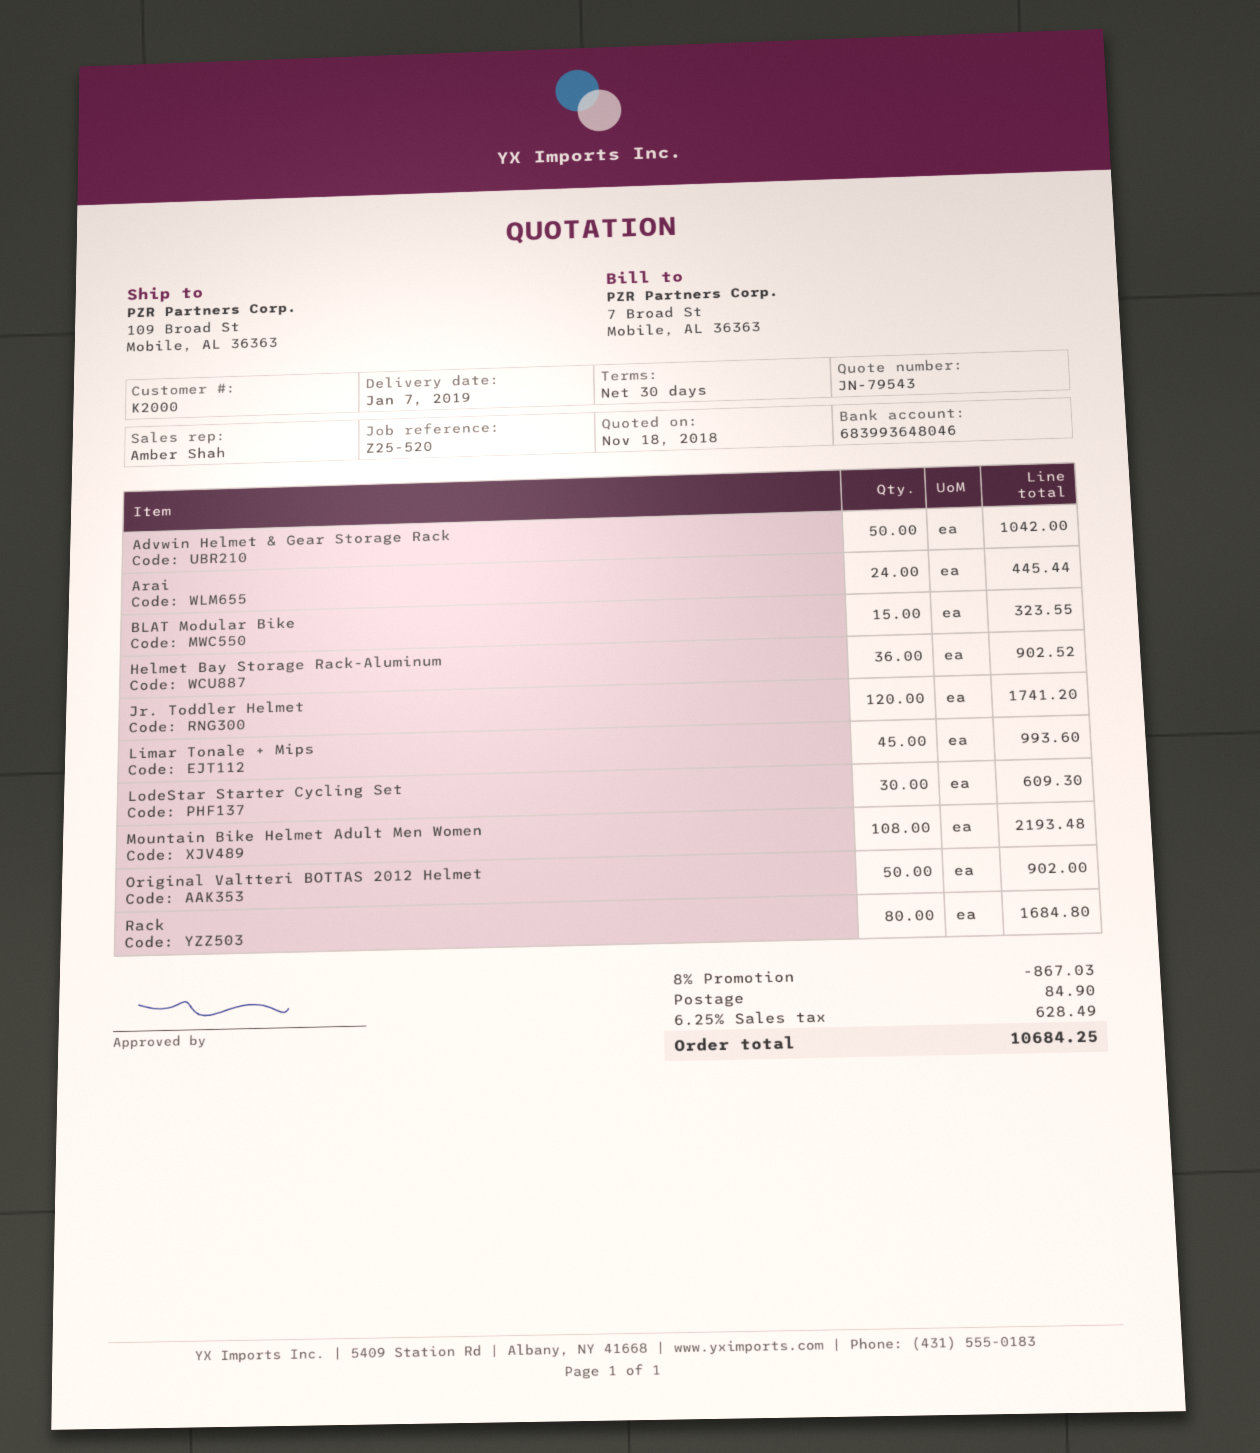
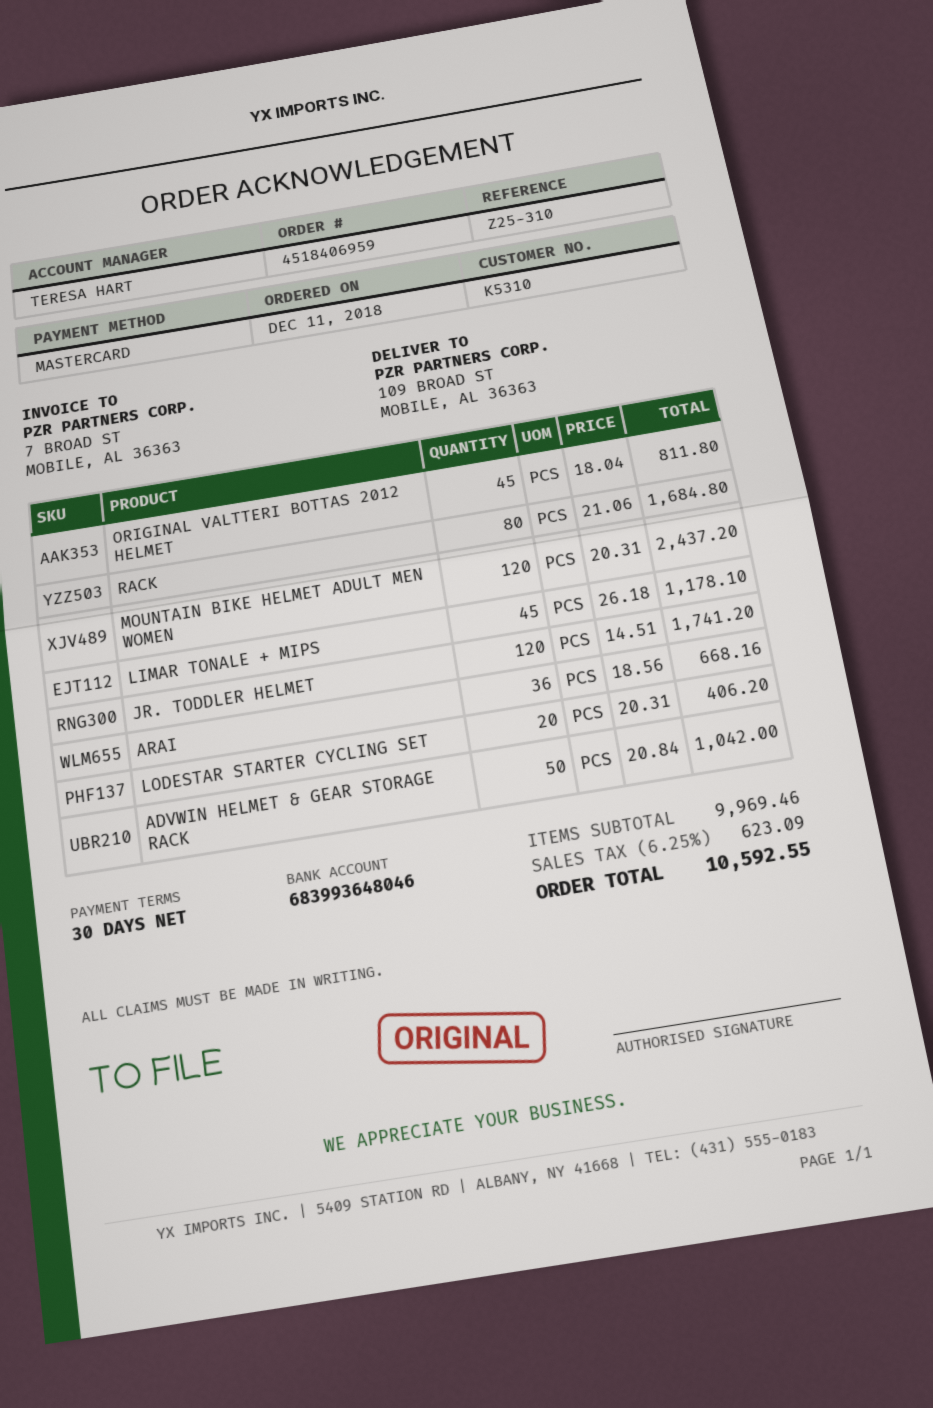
customer number: K2000 -> K5310
reference: Z25-520 -> Z25-310
sales rep: Amber Shah -> TERESA HART
Arai: 24 for 445.44 -> 36 for 668.16
BLAT Modular Bike: 15 for 323.55 -> none
Helmet Bay Storage Rack-Aluminum: 36 for 902.52 -> none
Limar Tonale + Mips: 45 for 993.60 -> 45 for 1178.10
LodeStar Starter Cycling Set: 30 for 609.30 -> 20 for 406.20
Mountain Bike Helmet Adult Men Women: 108 for 2193.48 -> 120 for 2437.20
Original Valtteri BOTTAS 2012 Helmet: 50 for 902.00 -> 45 for 811.80
discount: 8% = 867.03 -> none
shipping: 84.90 -> none
tax: 6.25% = 628.49 -> 6.25% = 623.09
total: 10684.25 -> 10592.55

